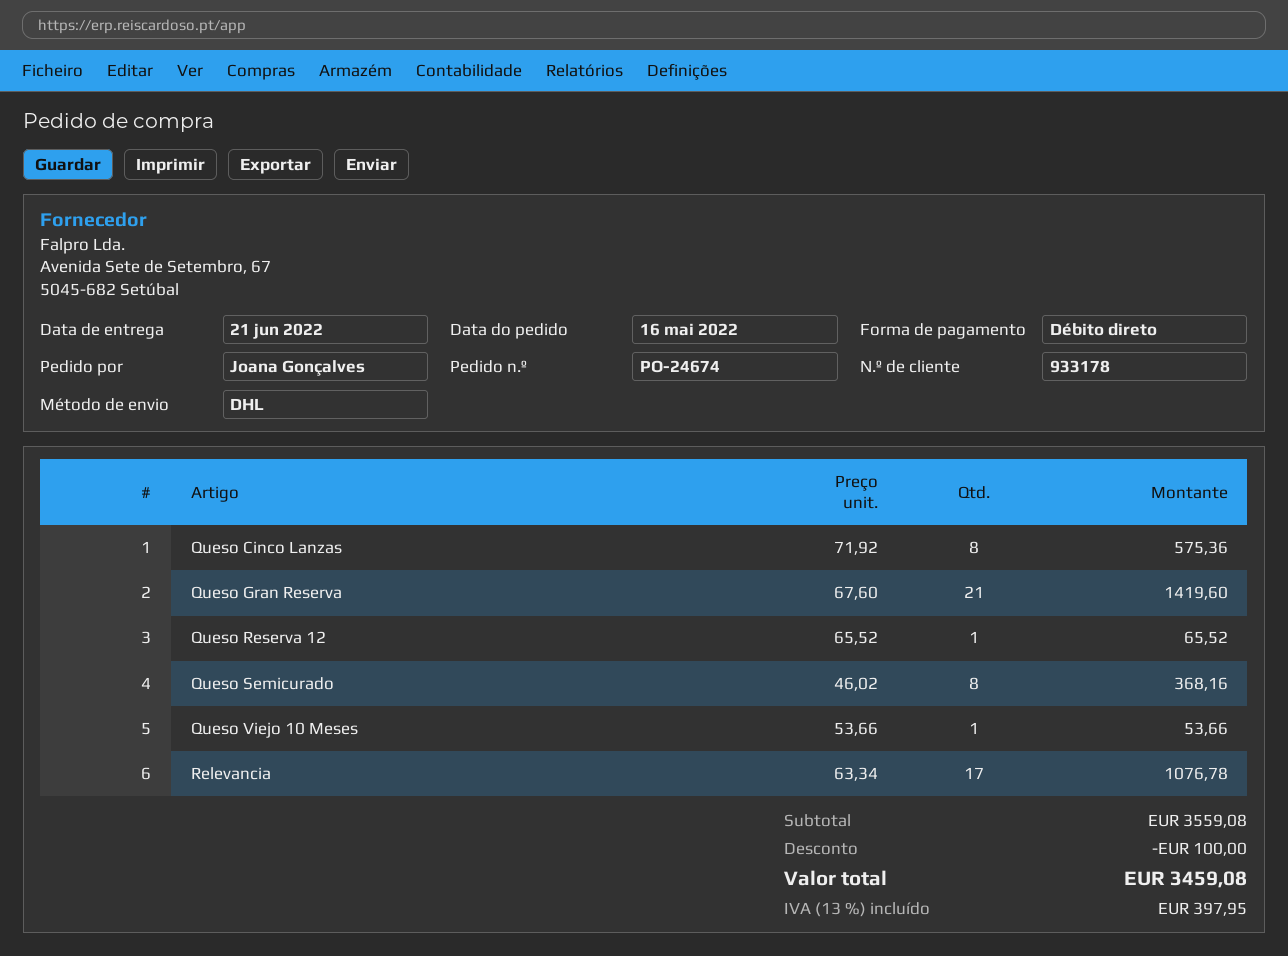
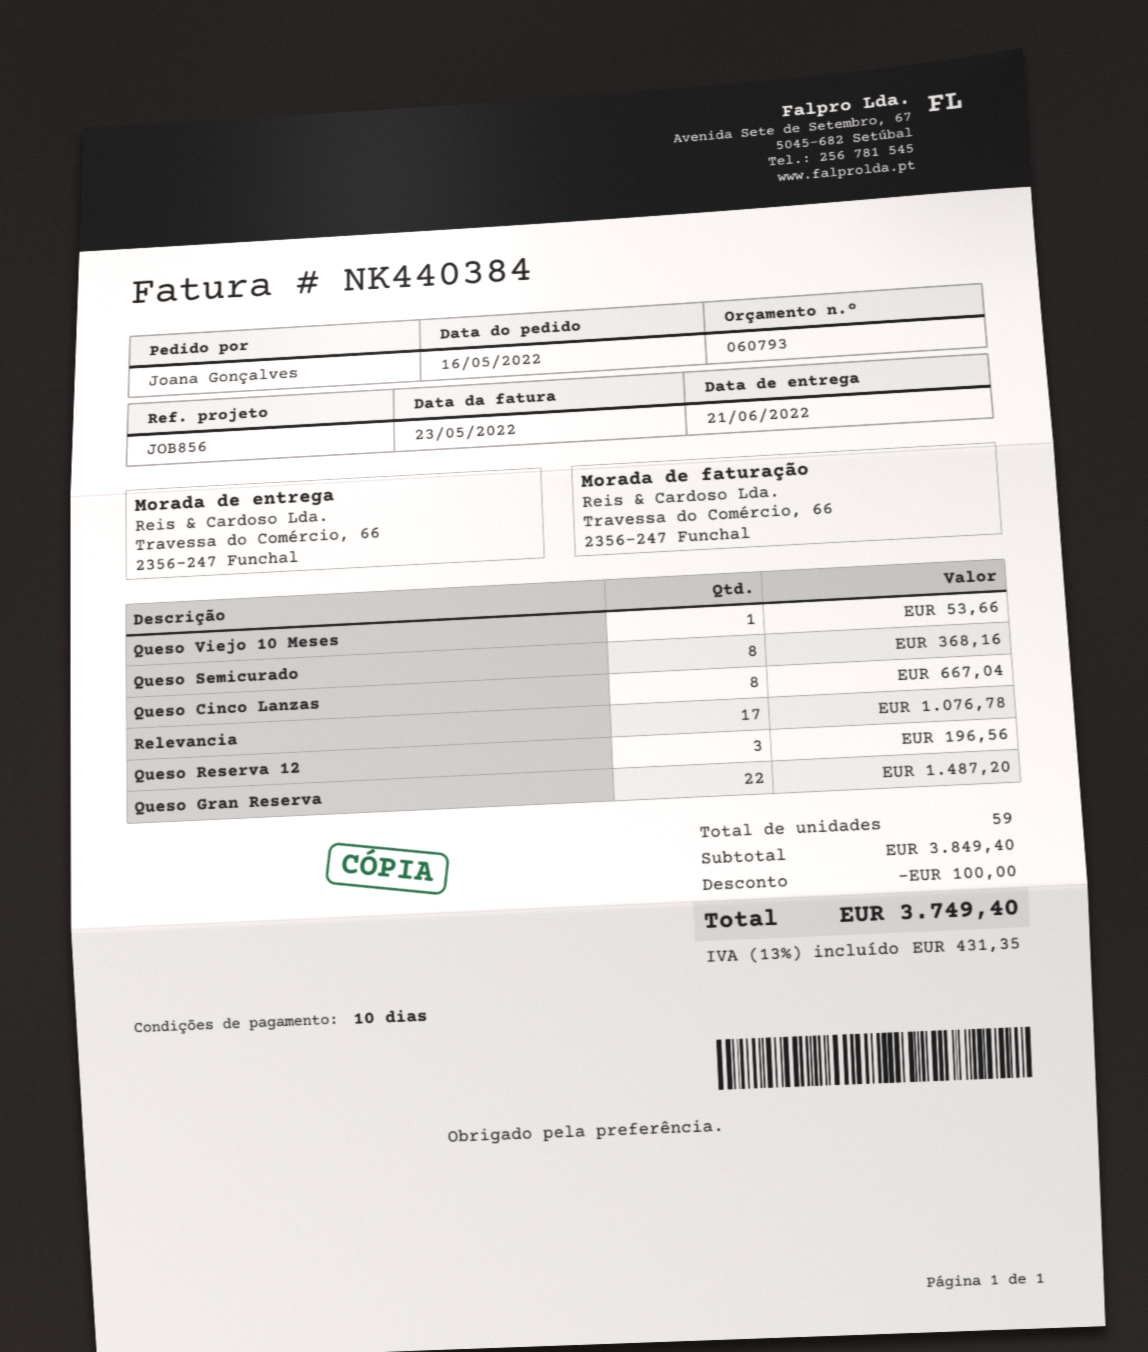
Queso Cinco Lanzas: 8 for 575.36 -> 8 for 667.04
Queso Gran Reserva: 21 for 1419.60 -> 22 for 1487.20
Queso Reserva 12: 1 for 65.52 -> 3 for 196.56
subtotal: 3559.08 -> 3849.40
tax: 13% = 397.95 -> 13% = 431.35
total: 3459.08 -> 3749.40

